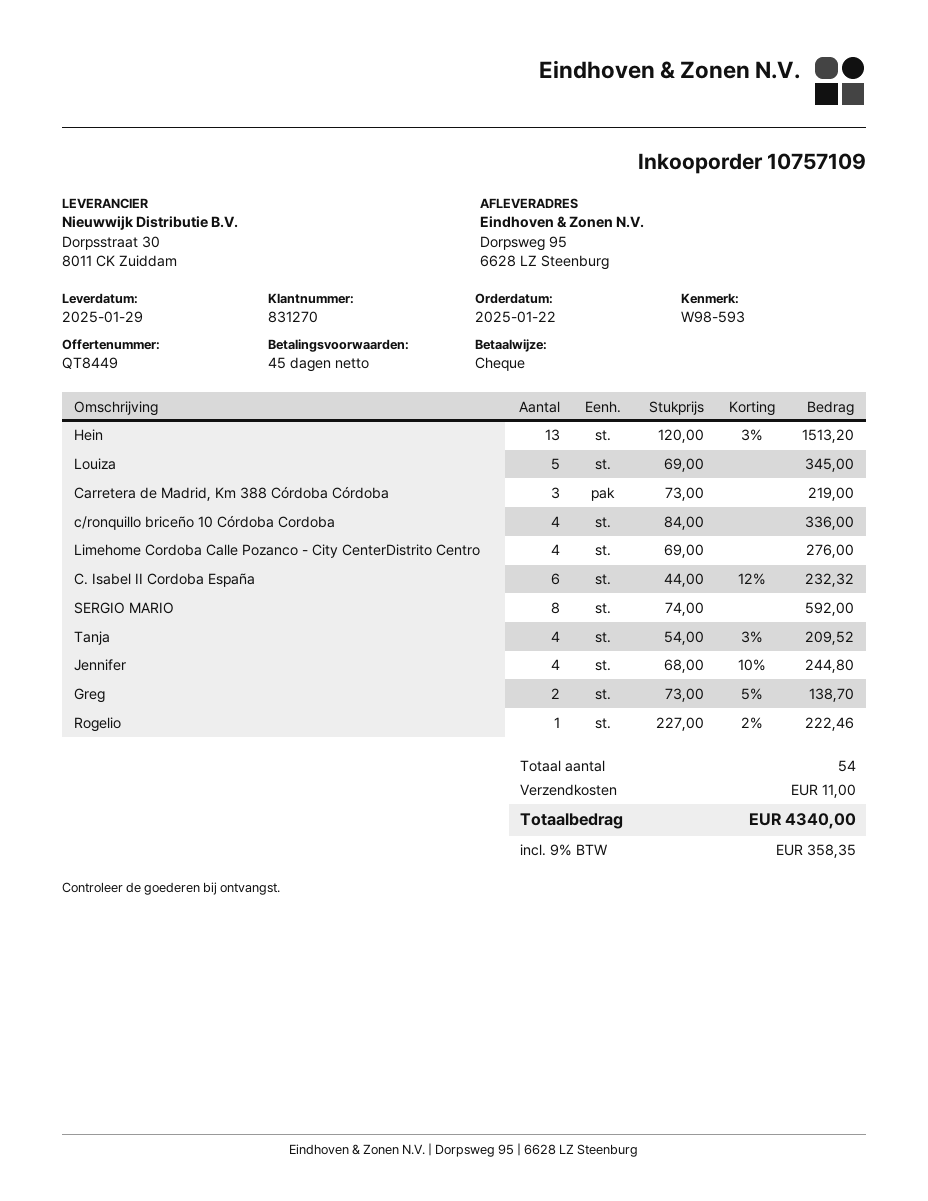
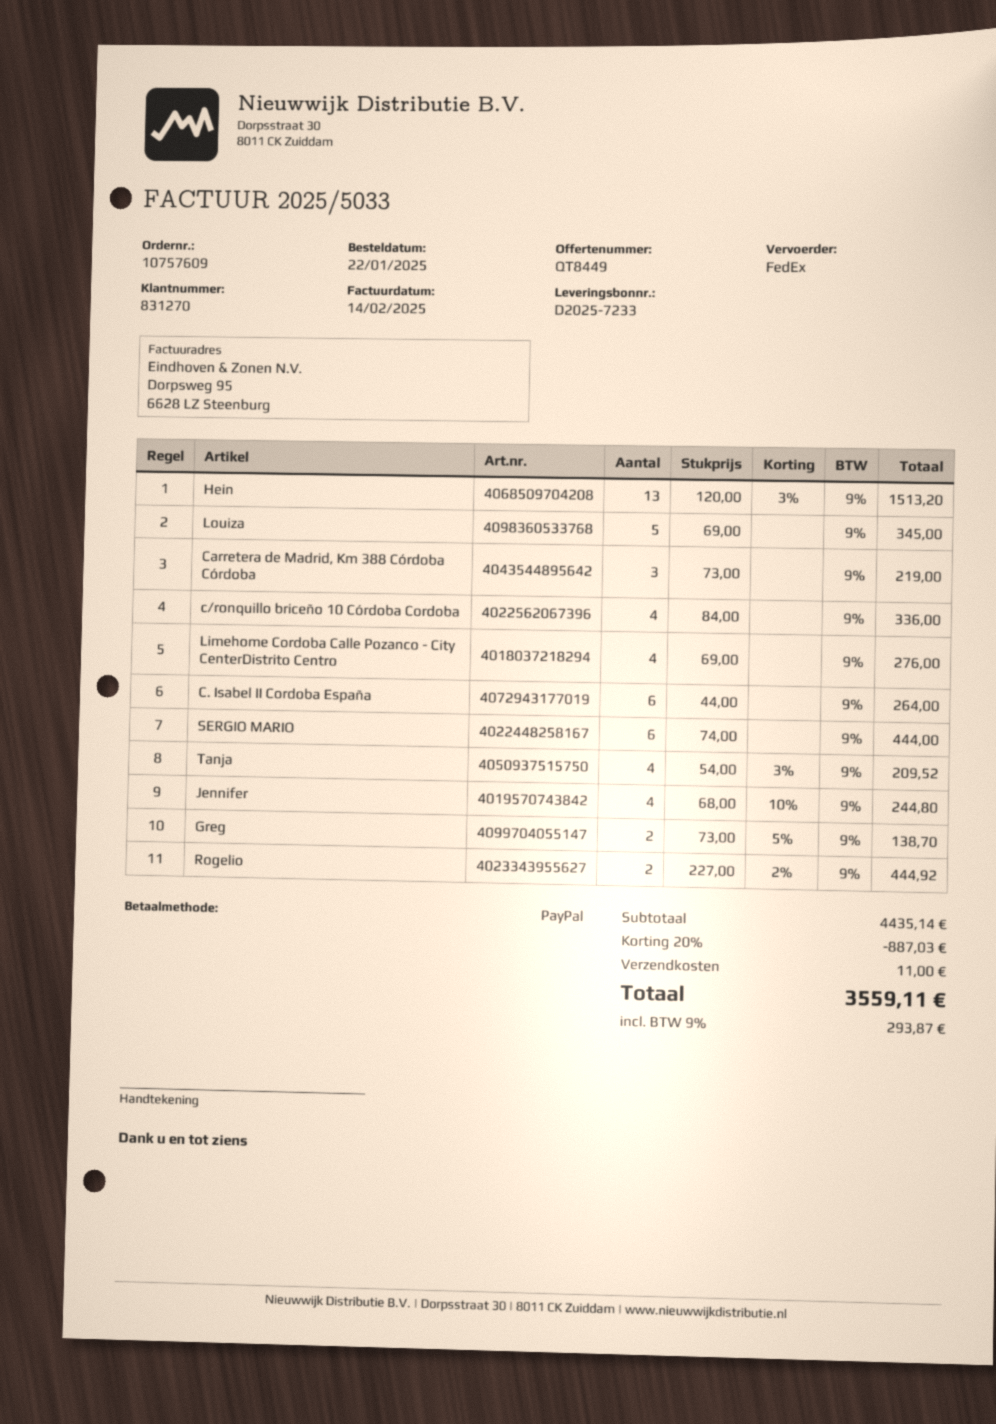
order number: 10757109 -> 10757609
payment method: cheque -> PayPal
C. Isabel II Cordoba España: 6 x 44.00 - 12% = 232.32 -> 6 x 44.00 = 264.00
SERGIO MARIO: 8 x 74.00 = 592.00 -> 6 x 74.00 = 444.00
Rogelio: 1 x 227.00 - 2% = 222.46 -> 2 x 227.00 - 2% = 444.92
discount: none -> 20% = 887.03
tax: 9% = 358.35 -> 9% = 293.87
total: 4340.00 -> 3559.11

